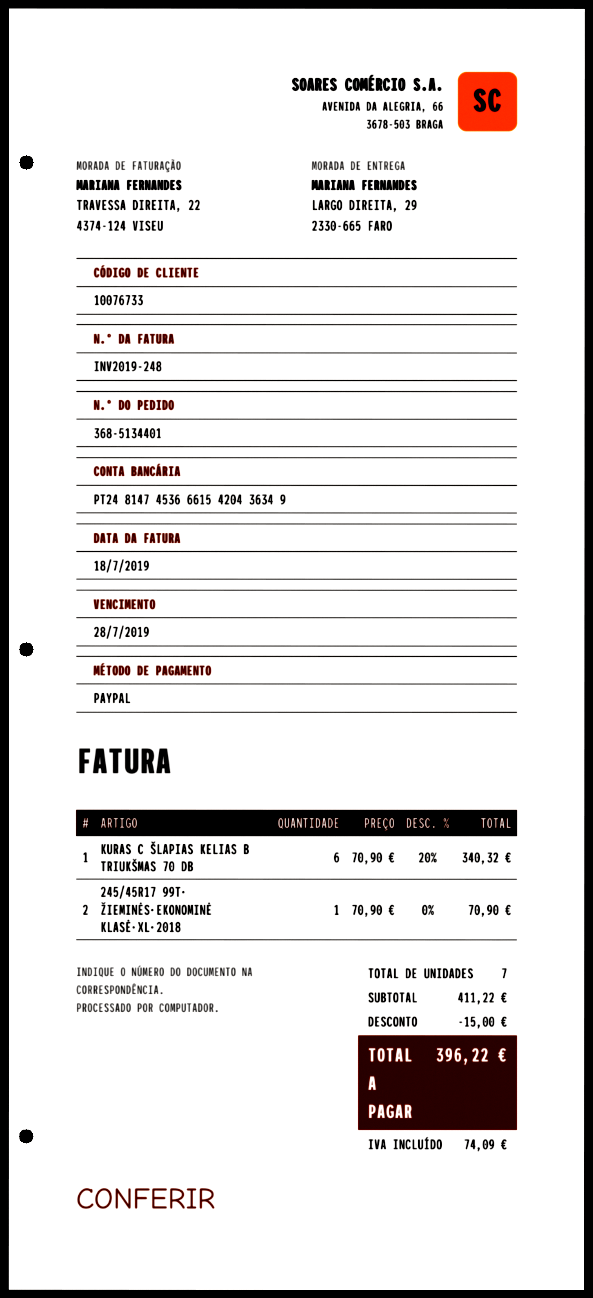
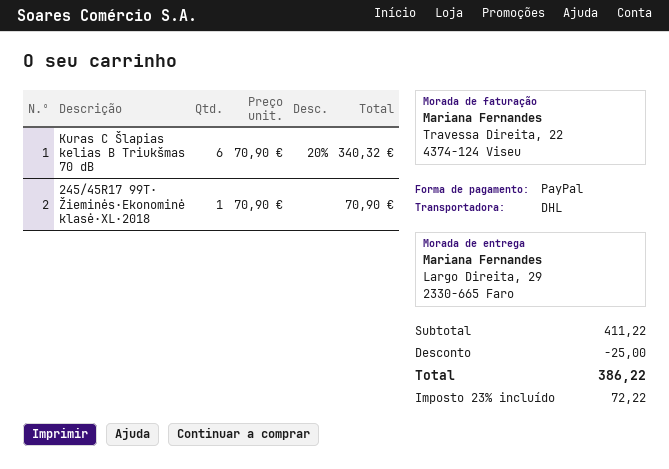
discount: 15.00 -> 25.00
tax: 74.09 -> 72.22
total: 396.22 -> 386.22

